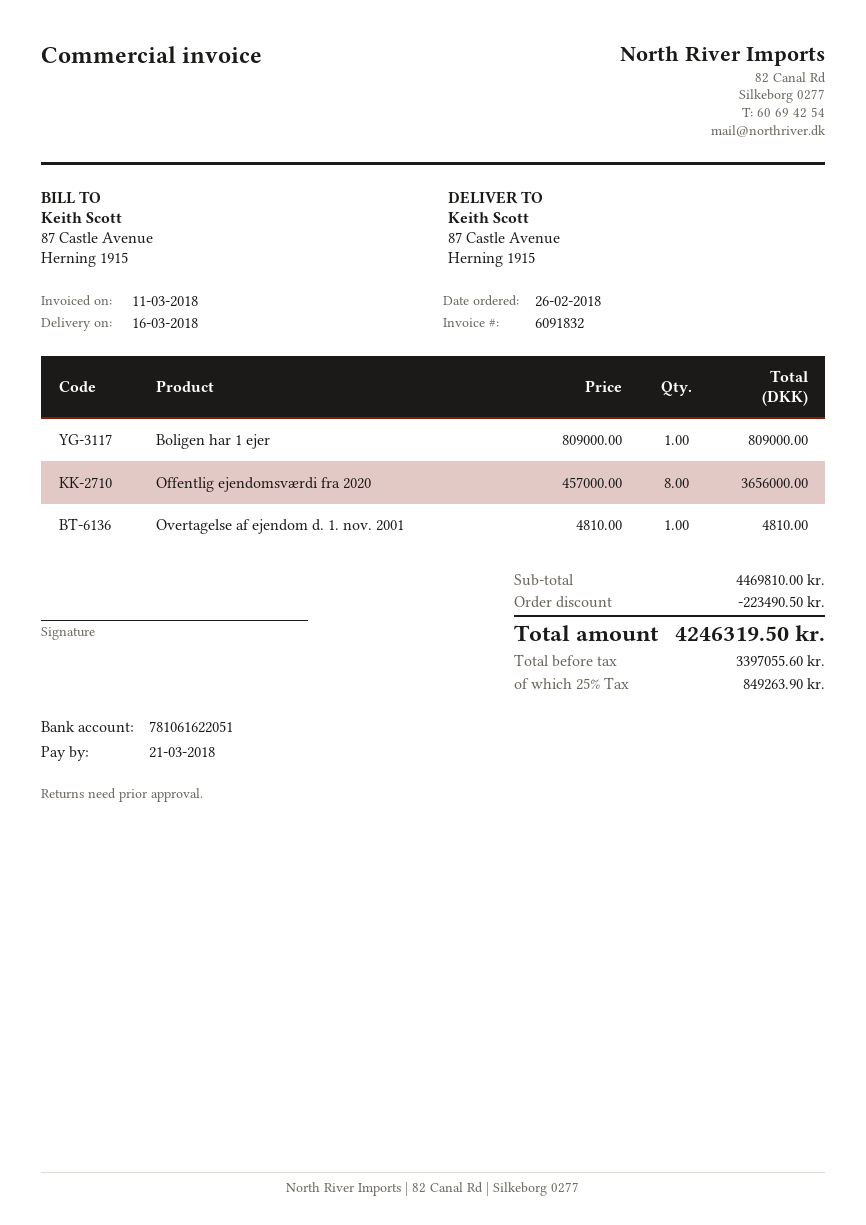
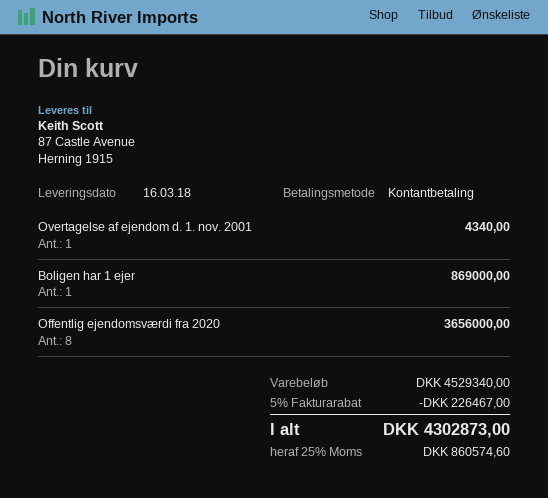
Boligen har 1 ejer: 1 for 809000.00 -> 1 for 869000.00
Overtagelse af ejendom d. 1. nov. 2001: 1 for 4810.00 -> 1 for 4340.00
subtotal: 4469810.00 -> 4529340.00
discount: 223490.50 -> 226467.00
tax: 25% = 849263.90 -> 25% = 860574.60
total: 4246319.50 -> 4302873.00

